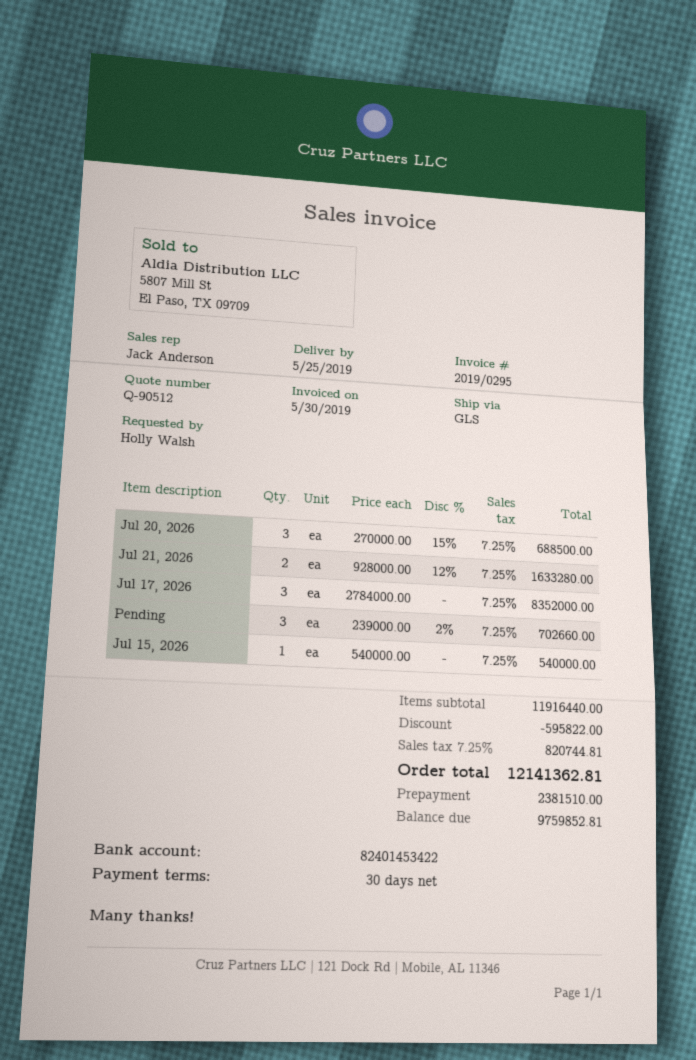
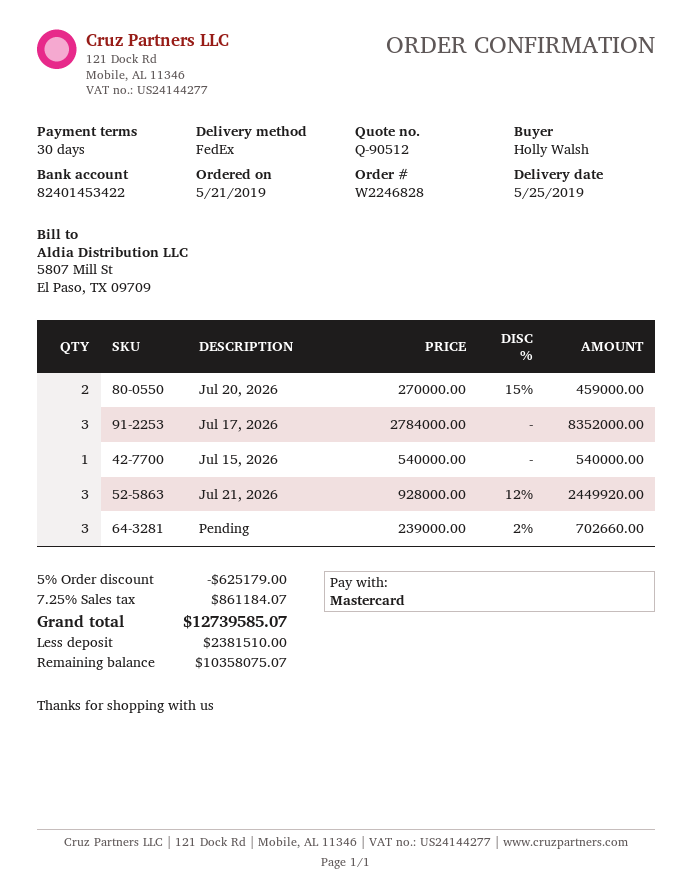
shipping method: GLS -> FedEx
Jul 20, 2026: 3 x 270000.00 - 15% = 688500.00 -> 2 x 270000.00 - 15% = 459000.00
Jul 21, 2026: 2 x 928000.00 - 12% = 1633280.00 -> 3 x 928000.00 - 12% = 2449920.00
discount: 595822.00 -> 625179.00
tax: 7.25% = 820744.81 -> 7.25% = 861184.07
total: 12141362.81 -> 12739585.07
balance: 9759852.81 -> 10358075.07

